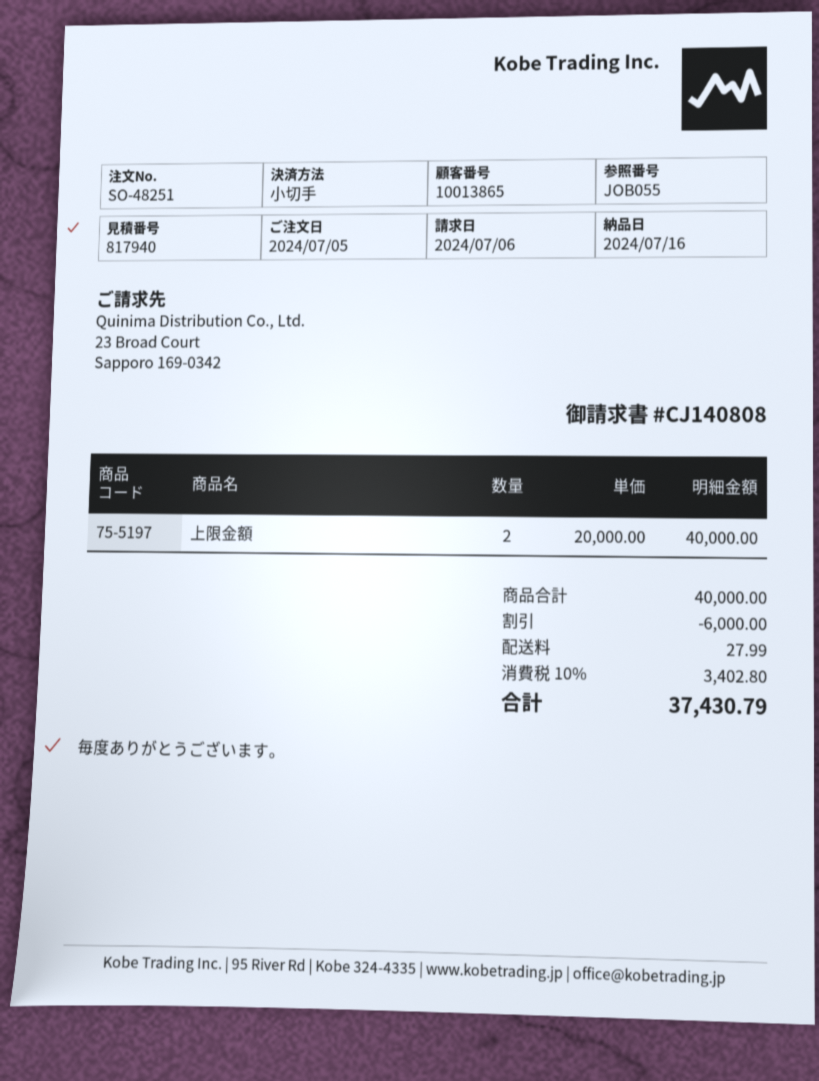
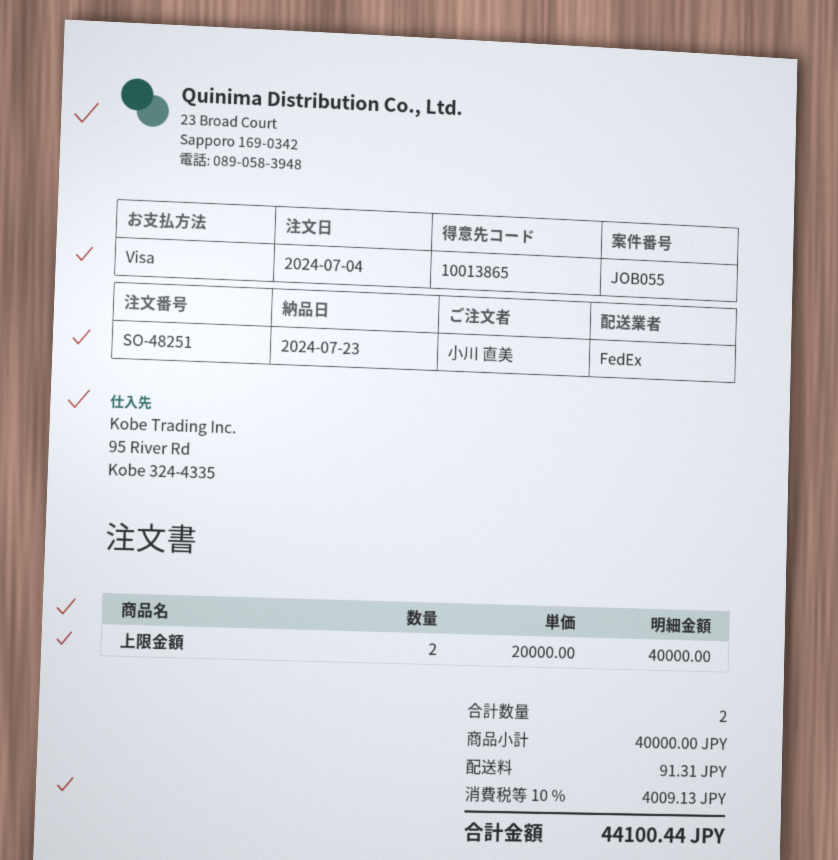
order date: 2024-07-05 -> 2024-07-04
delivery date: 2024-07-16 -> 2024-07-23
payment method: cheque -> Visa
discount: 6000.00 -> none
shipping: 27.99 -> 91.31
tax: 10% = 3402.80 -> 10% = 4009.13
total: 37430.79 -> 44100.44

